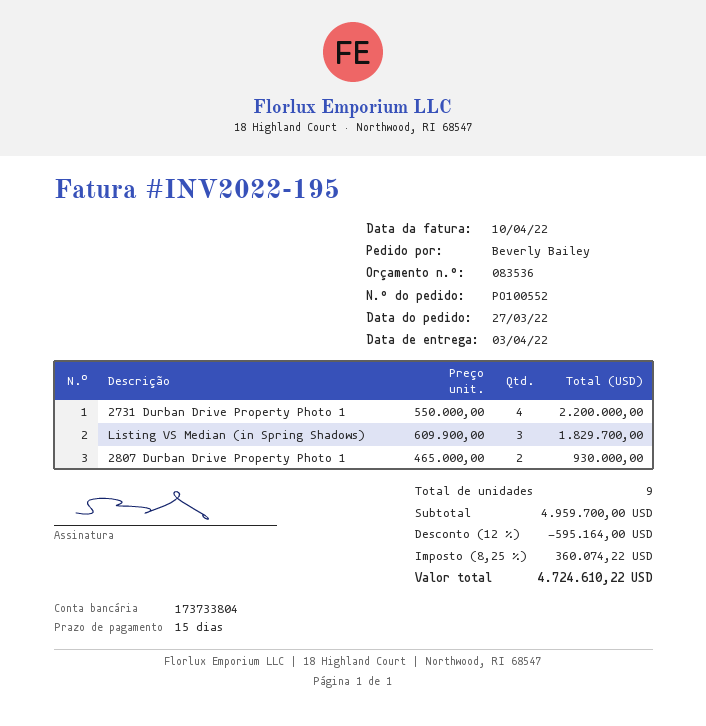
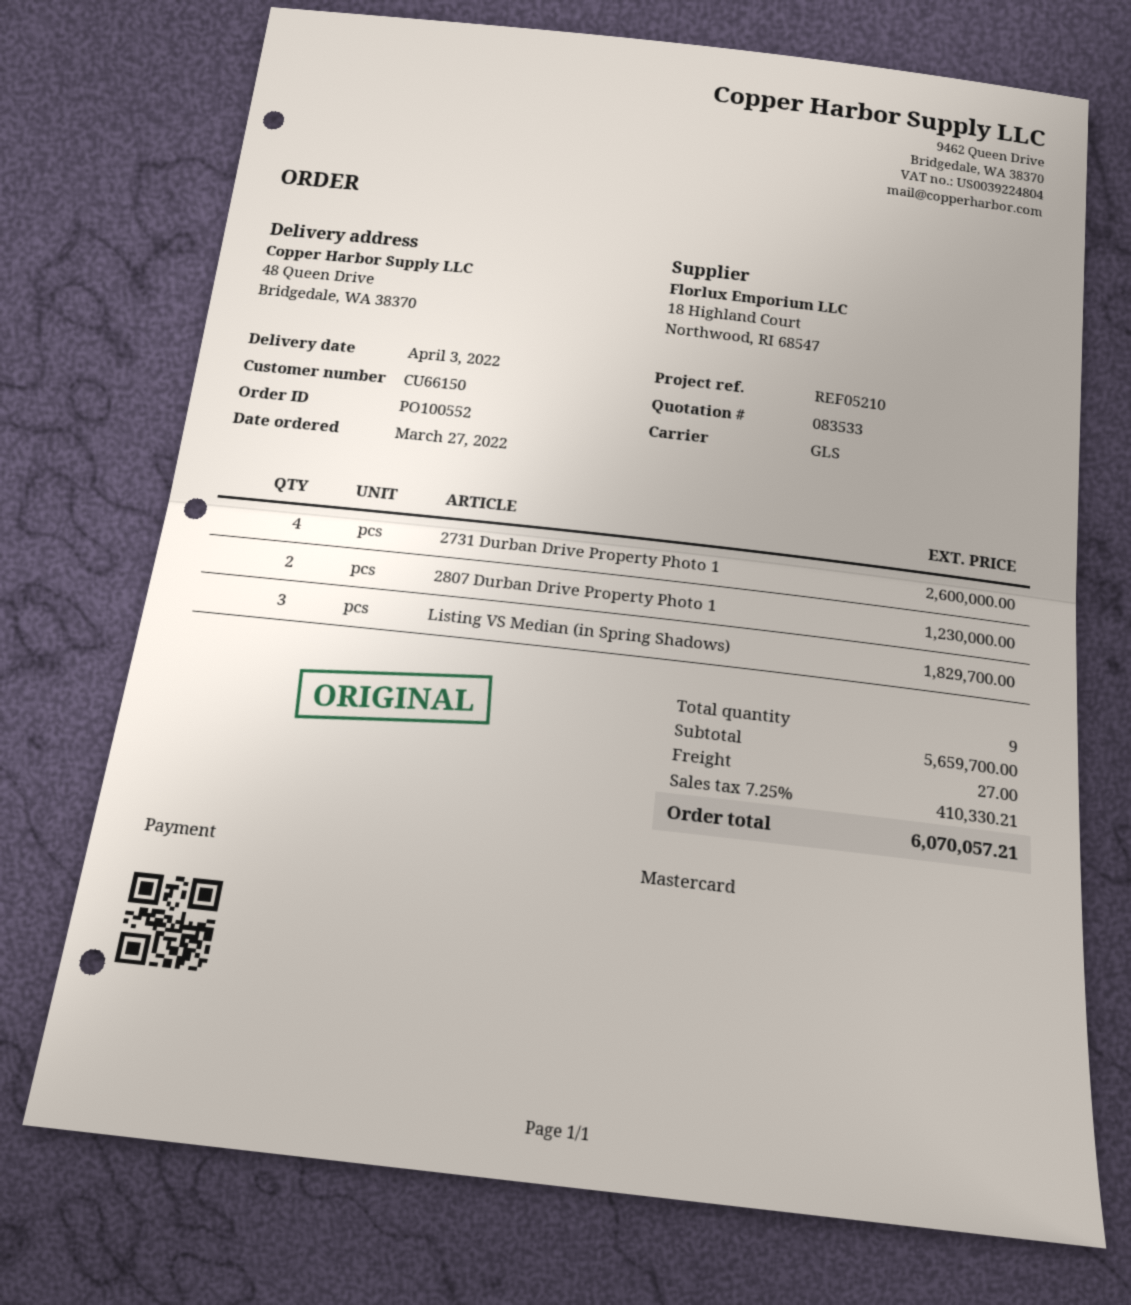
quote number: 083536 -> 083533
2731 Durban Drive Property Photo 1: 4 for 2200000.00 -> 4 for 2600000.00
2807 Durban Drive Property Photo 1: 2 for 930000.00 -> 2 for 1230000.00
subtotal: 4959700.00 -> 5659700.00
discount: 12% = 595164.00 -> none
shipping: none -> 27.00
tax: 8.25% = 360074.22 -> 7.25% = 410330.21
total: 4724610.22 -> 6070057.21

